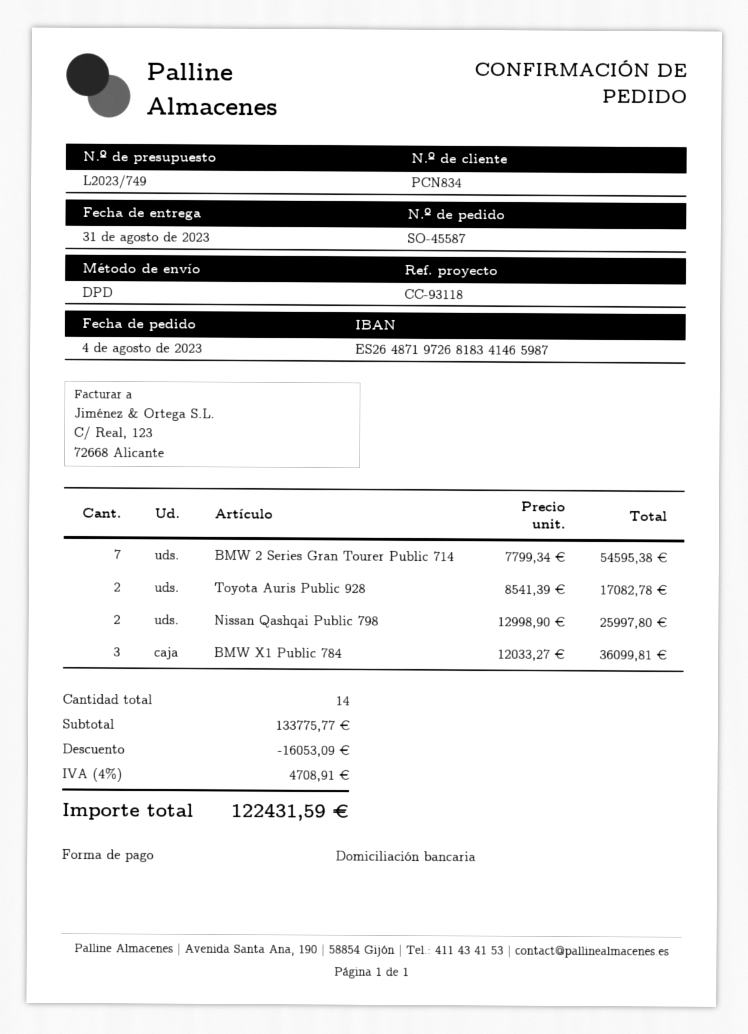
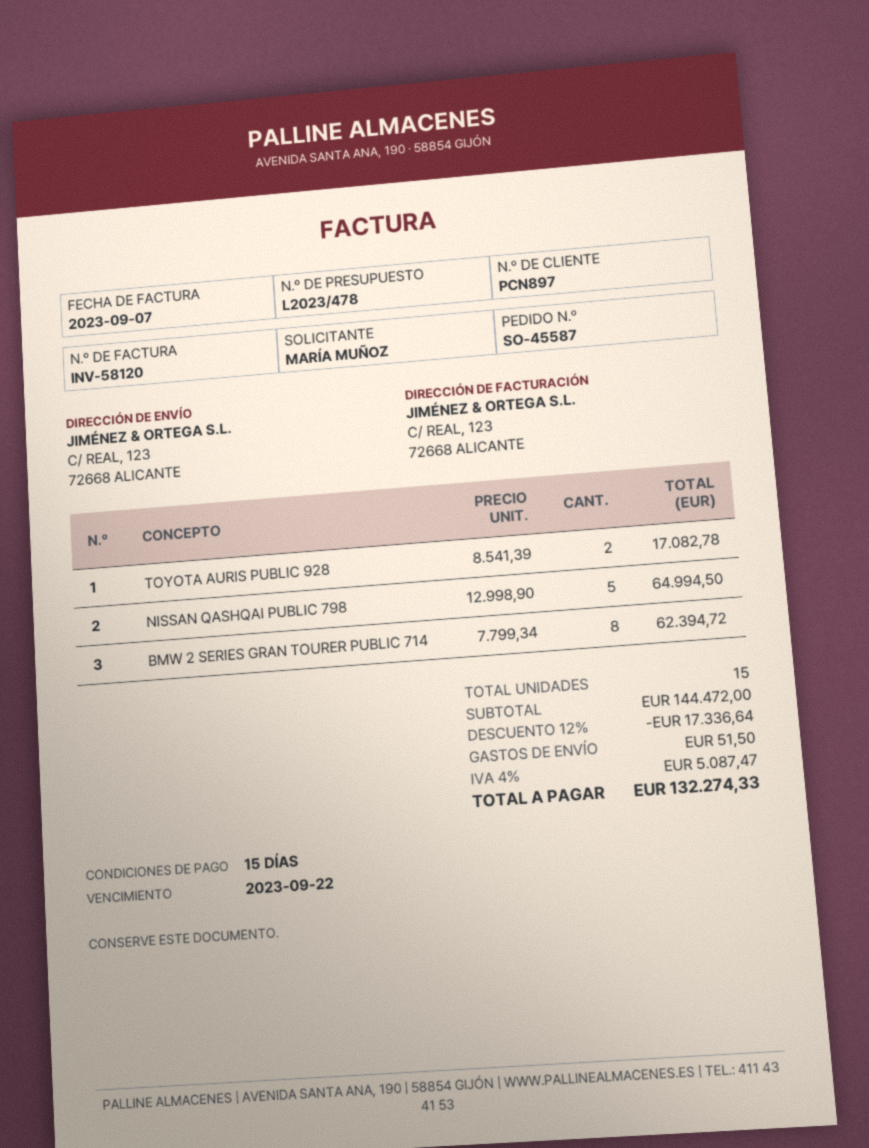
quote number: L2023/749 -> L2023/478
customer number: PCN834 -> PCN897
BMW 2 Series Gran Tourer Public 714: 7 x 7799.34 = 54595.38 -> 8 x 7799.34 = 62394.72
Nissan Qashqai Public 798: 2 x 12998.90 = 25997.80 -> 5 x 12998.90 = 64994.50
BMW X1 Public 784: 3 x 12033.27 = 36099.81 -> none
total quantity: 14 -> 15
subtotal: 133775.77 -> 144472.00
discount: 16053.09 -> 17336.64
shipping: none -> 51.50
tax: 4% = 4708.91 -> 4% = 5087.47
total: 122431.59 -> 132274.33

